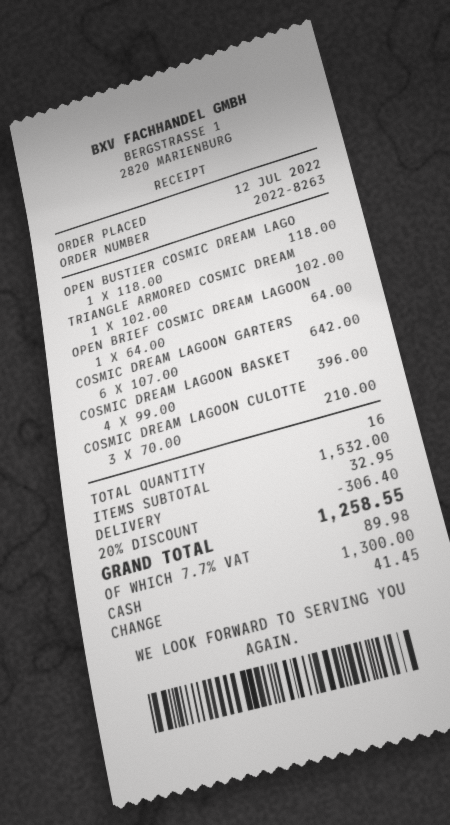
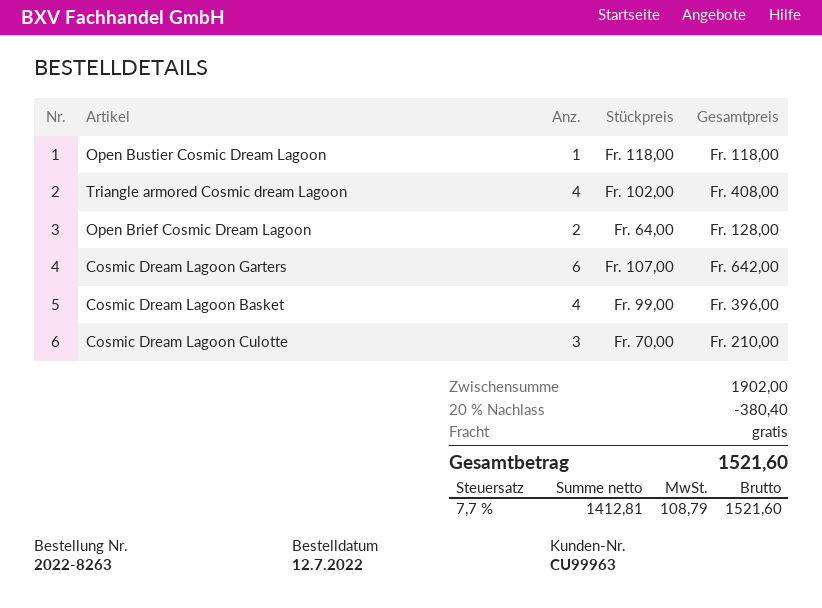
TRIANGLE ARMORED COSMIC DREAM: 1 x 102.00 = 102.00 -> 4 x 102.00 = 408.00
OPEN BRIEF COSMIC DREAM LAGOON: 1 x 64.00 = 64.00 -> 2 x 64.00 = 128.00
subtotal: 1532.00 -> 1902.00
discount: 20% = 306.40 -> 20% = 380.40
shipping: 32.95 -> 0.00
tax: 7.7% = 89.98 -> 7.7% = 108.79
total: 1258.55 -> 1521.60

